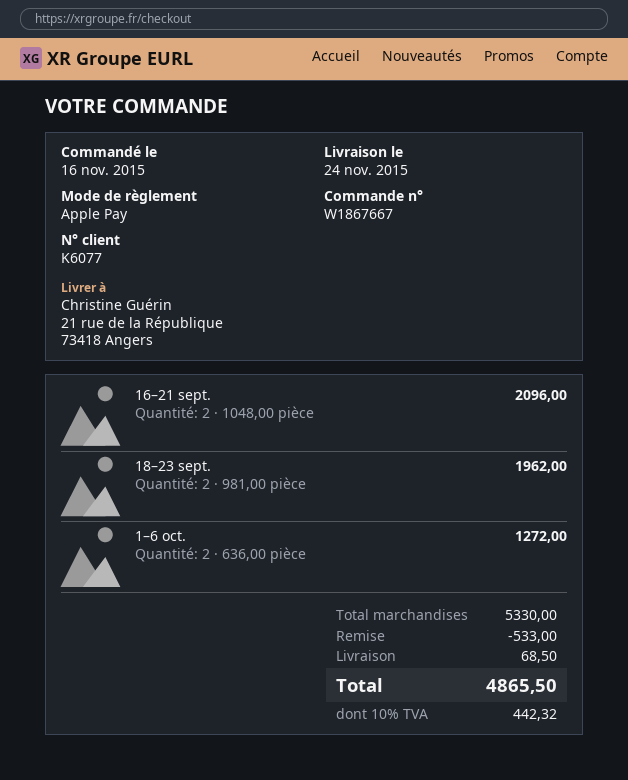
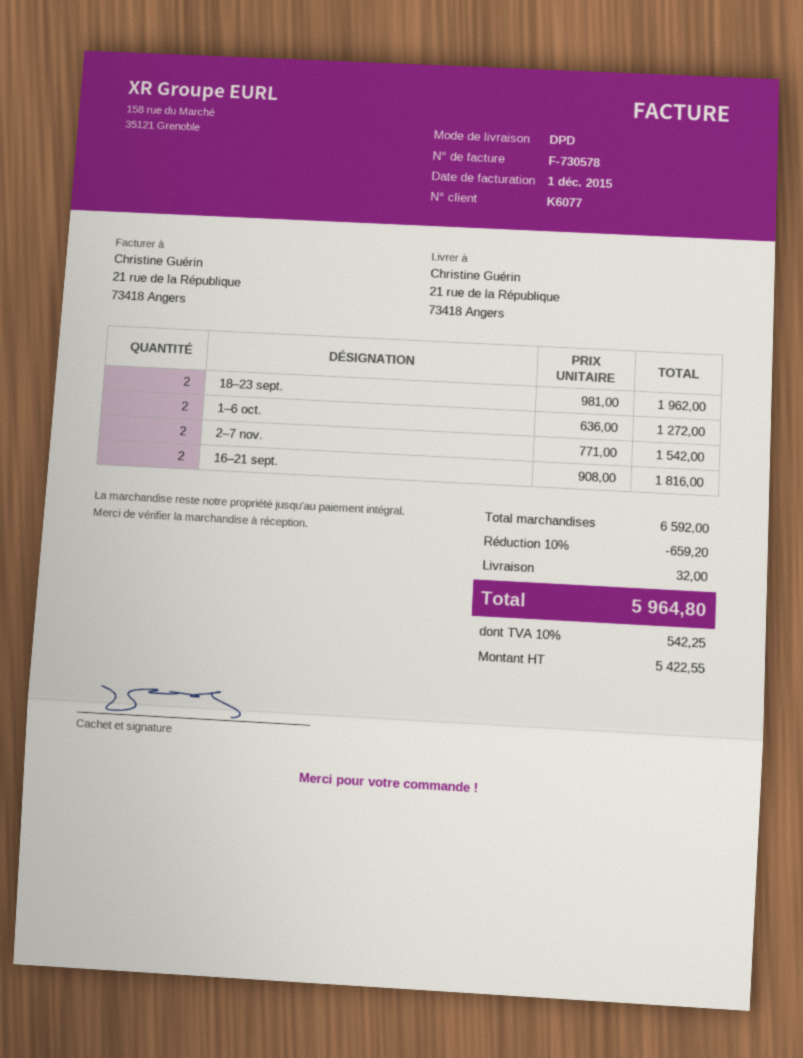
16–21 sept.: 2 x 1048.00 = 2096.00 -> 2 x 908.00 = 1816.00
2–7 nov.: none -> 2 x 771.00 = 1542.00
subtotal: 5330.00 -> 6592.00
discount: 533.00 -> 659.20
shipping: 68.50 -> 32.00
tax: 10% = 442.32 -> 10% = 542.25
total: 4865.50 -> 5964.80

